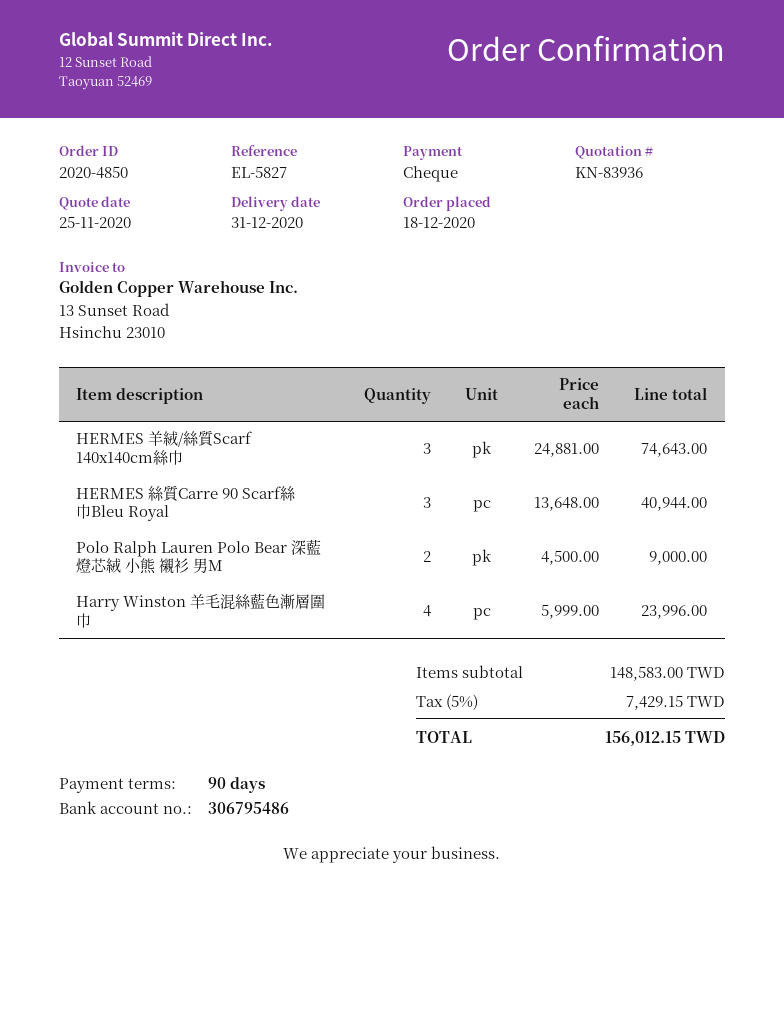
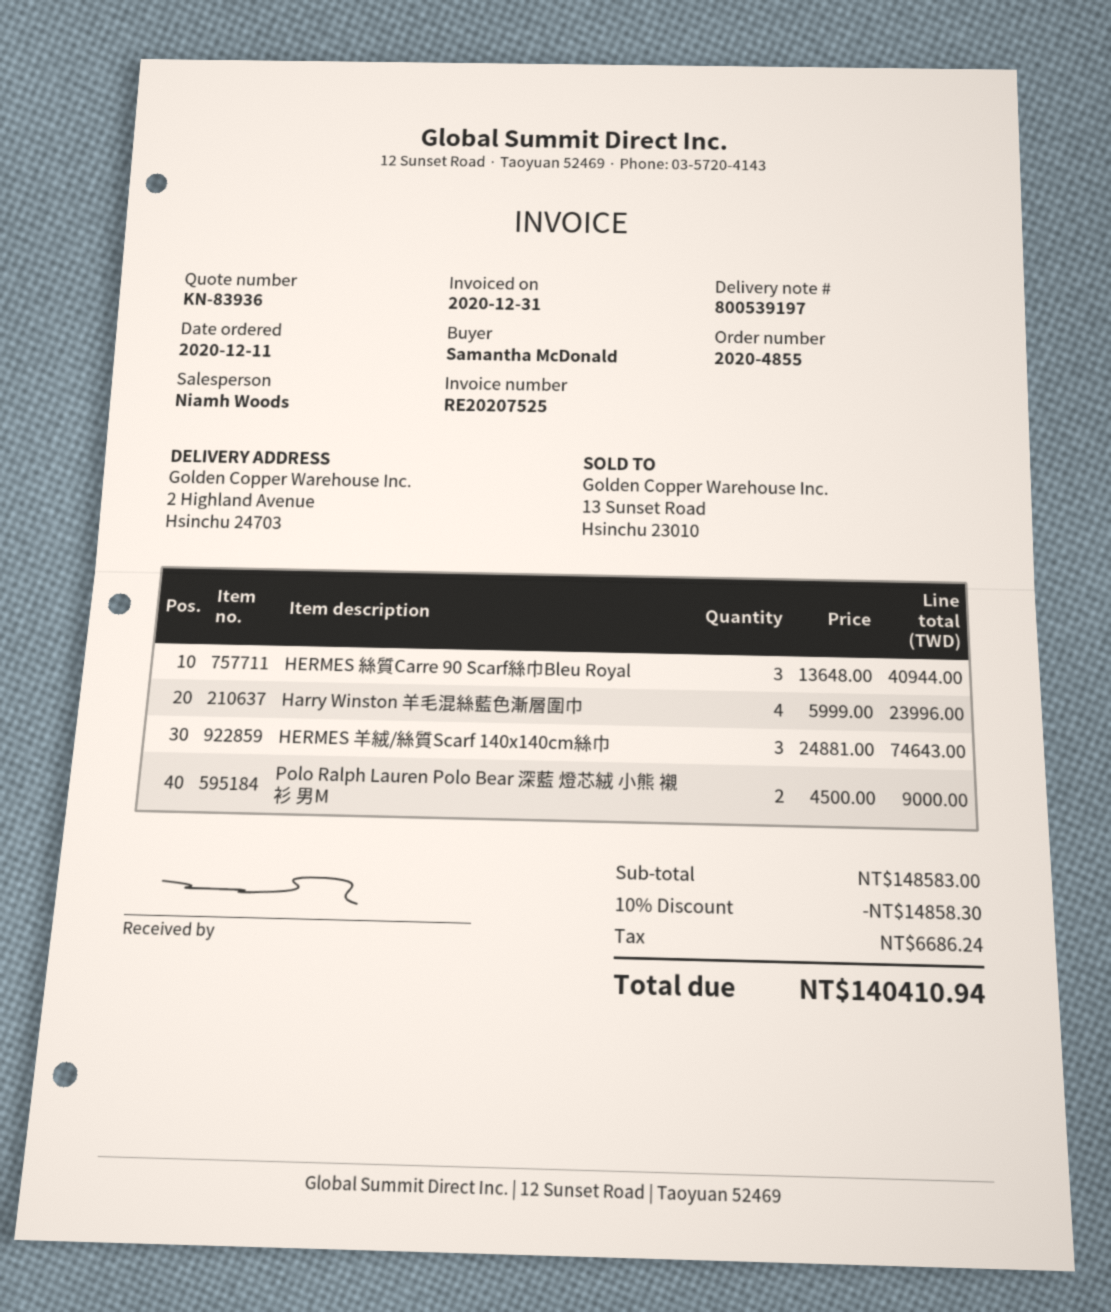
order number: 2020-4850 -> 2020-4855
order date: 2020-12-18 -> 2020-12-11
discount: none -> 10% = 14858.30
tax: 7429.15 -> 6686.24
total: 156012.15 -> 140410.94

